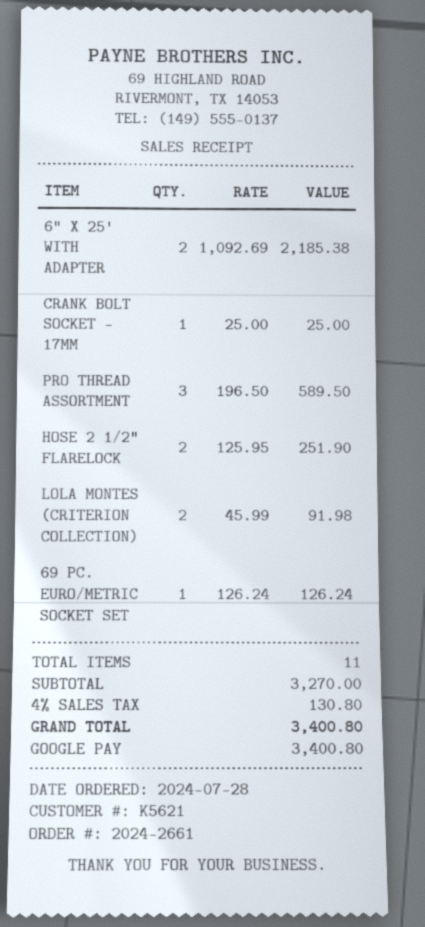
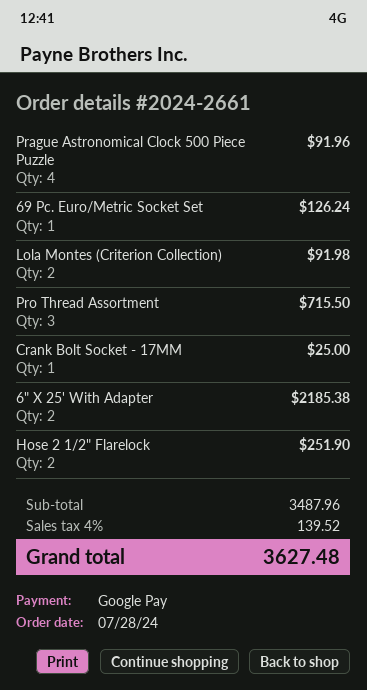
PRO THREAD ASSORTMENT: 3 for 589.50 -> 3 for 715.50
Prague Astronomical Clock 500 Piece Puzzle: none -> 4 for 91.96
subtotal: 3270.00 -> 3487.96
tax: 4% = 130.80 -> 4% = 139.52
total: 3400.80 -> 3627.48

